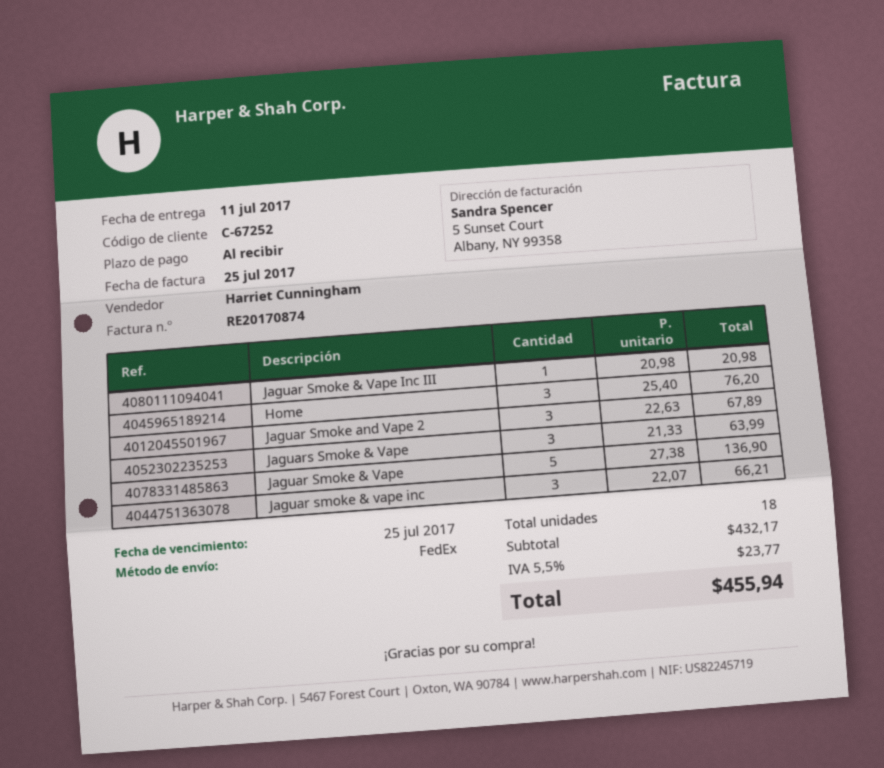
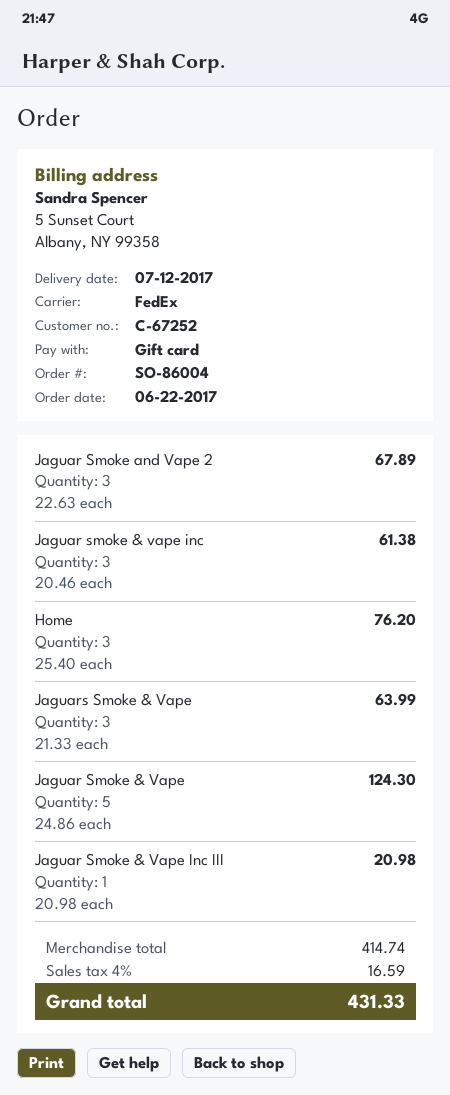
delivery date: 2017-07-11 -> 2017-07-12
Jaguar Smoke & Vape: 5 x 27.38 = 136.90 -> 5 x 24.86 = 124.30
Jaguar smoke & vape inc: 3 x 22.07 = 66.21 -> 3 x 20.46 = 61.38
subtotal: 432.17 -> 414.74
tax: 5.5% = 23.77 -> 4% = 16.59
total: 455.94 -> 431.33

